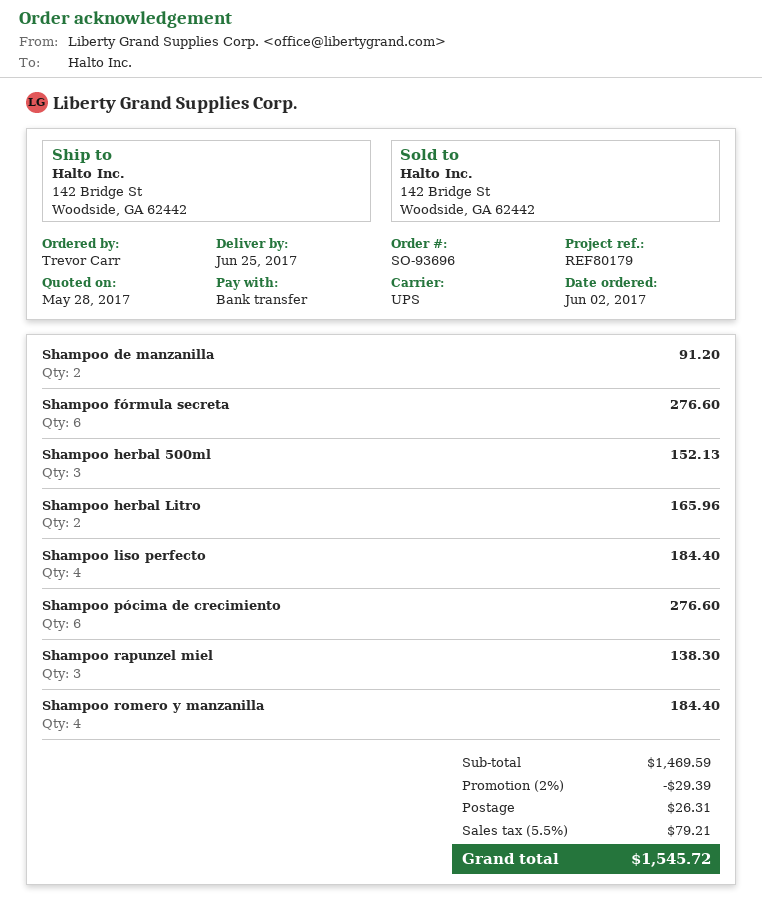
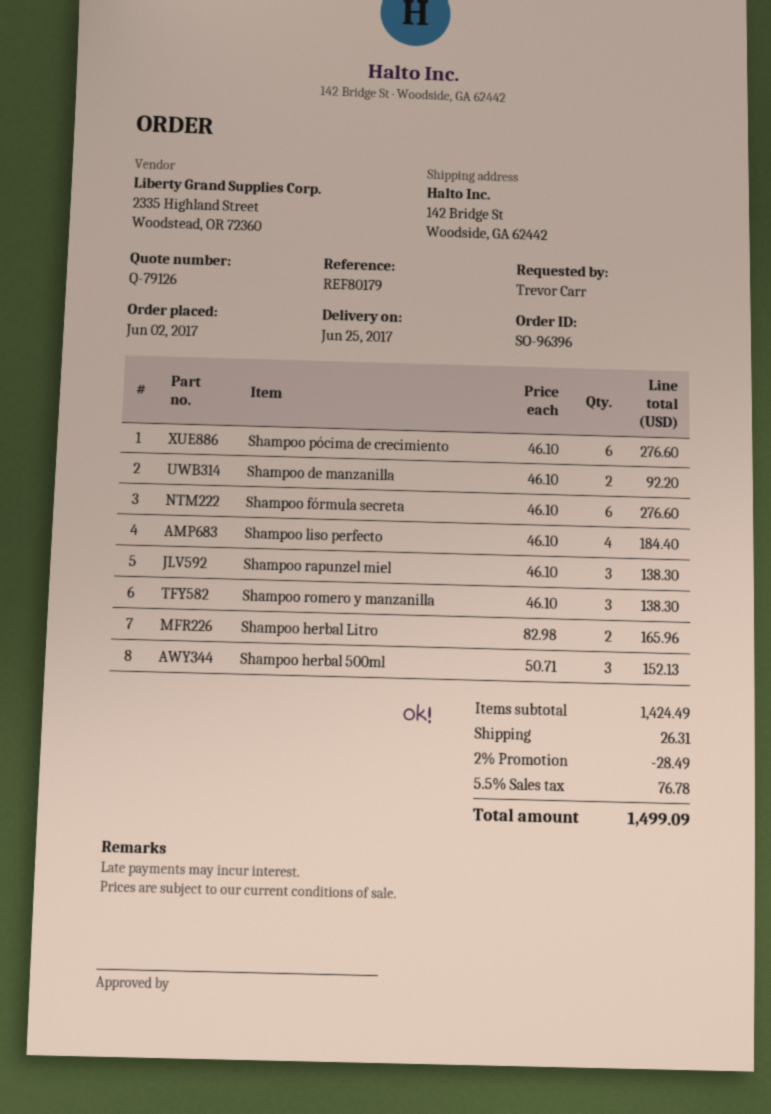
order number: SO-93696 -> SO-96396
Shampoo de manzanilla: 2 for 91.20 -> 2 for 92.20
Shampoo romero y manzanilla: 4 for 184.40 -> 3 for 138.30
subtotal: 1469.59 -> 1424.49
discount: 2% = 29.39 -> 2% = 28.49
tax: 5.5% = 79.21 -> 5.5% = 76.78
total: 1545.72 -> 1499.09

